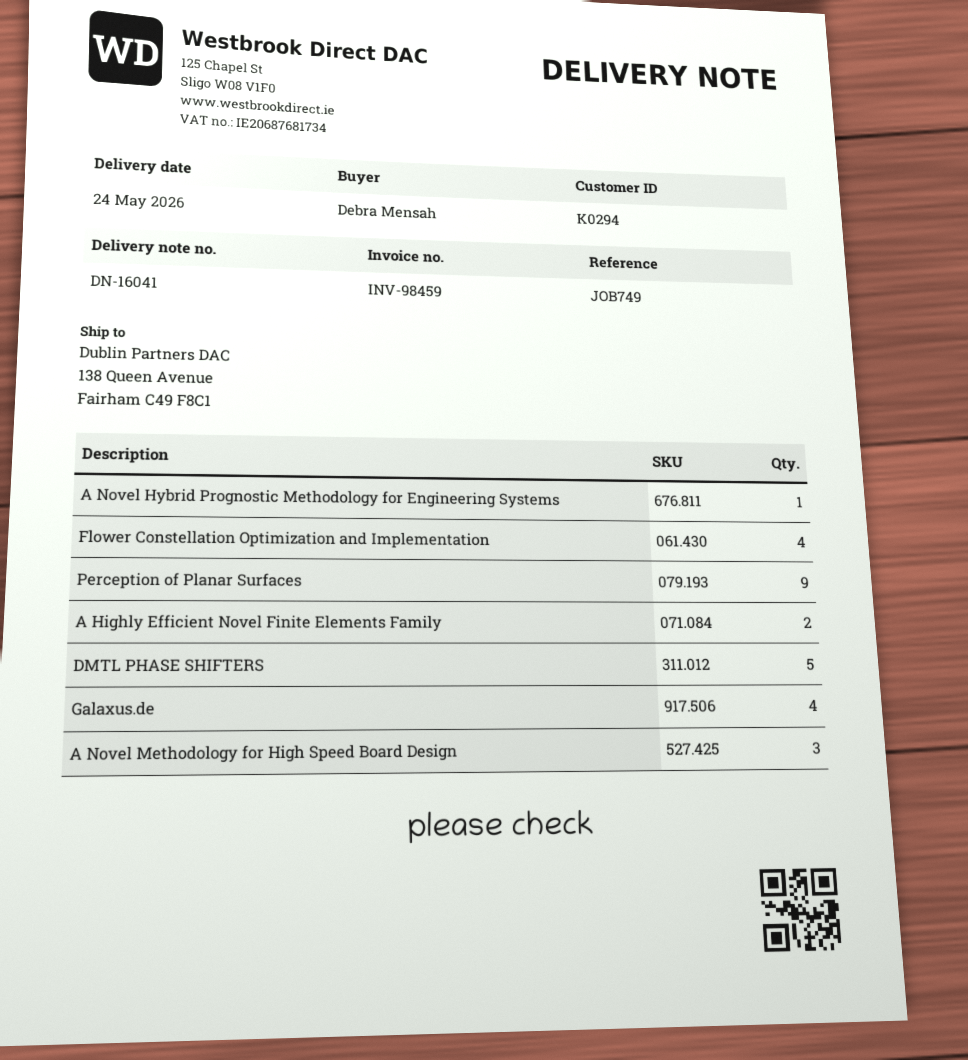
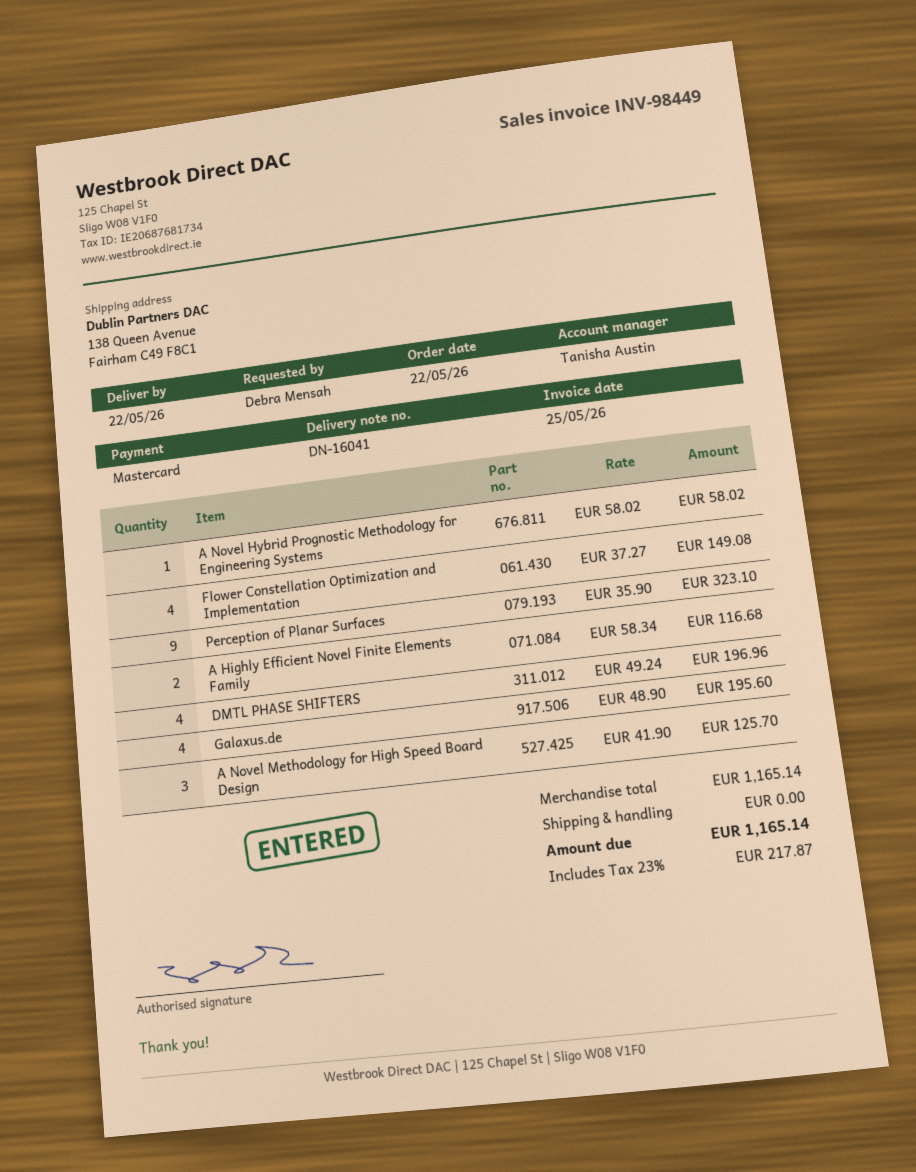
delivery date: 2026-05-24 -> 2026-05-22
invoice number: INV-98459 -> INV-98449
DMTL PHASE SHIFTERS: 5 -> 4

